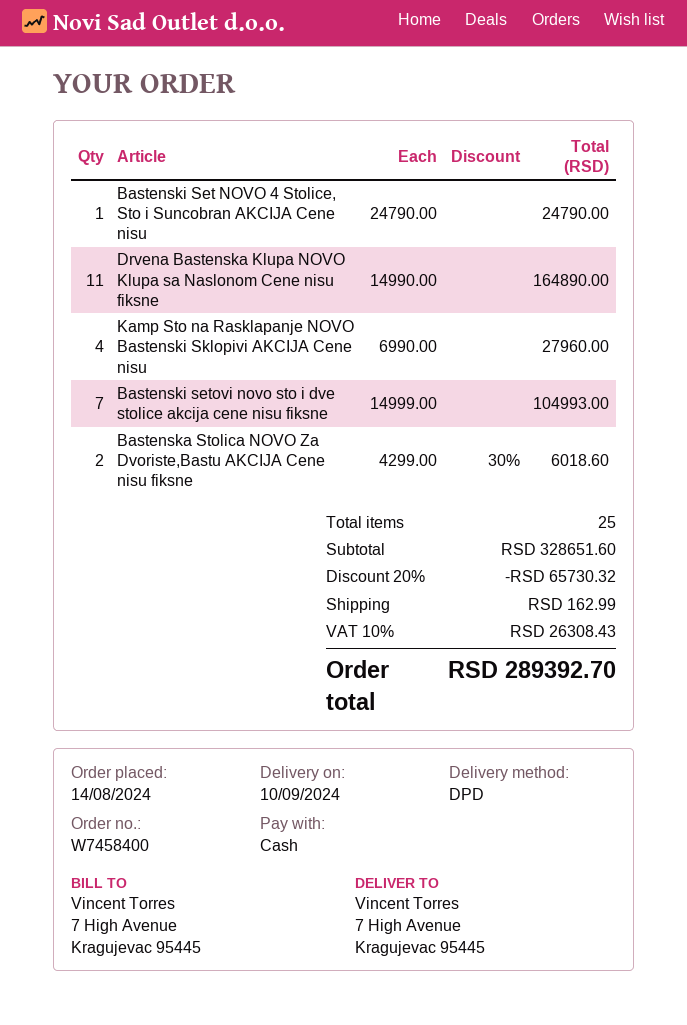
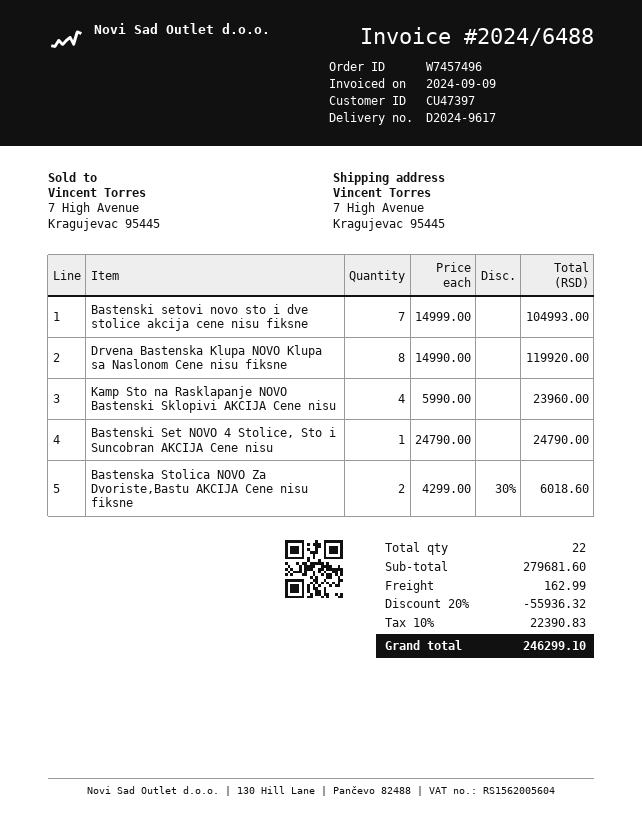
order number: W7458400 -> W7457496
Drvena Bastenska Klupa NOVO Klupa sa Naslonom Cene nisu fiksne: 11 x 14990.00 = 164890.00 -> 8 x 14990.00 = 119920.00
Kamp Sto na Rasklapanje NOVO Bastenski Sklopivi AKCIJA Cene nisu: 4 x 6990.00 = 27960.00 -> 4 x 5990.00 = 23960.00
total quantity: 25 -> 22
subtotal: 328651.60 -> 279681.60
discount: 20% = 65730.32 -> 20% = 55936.32
tax: 10% = 26308.43 -> 10% = 22390.83
total: 289392.70 -> 246299.10

